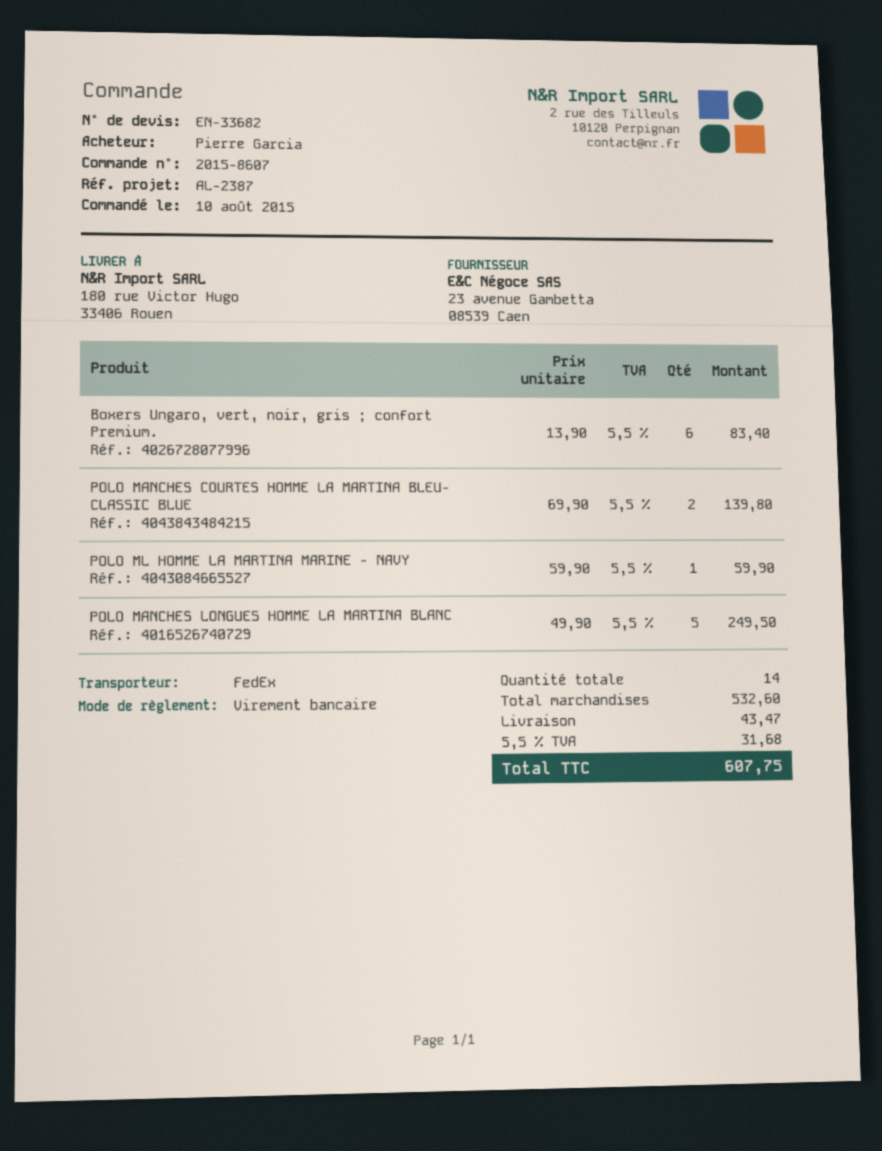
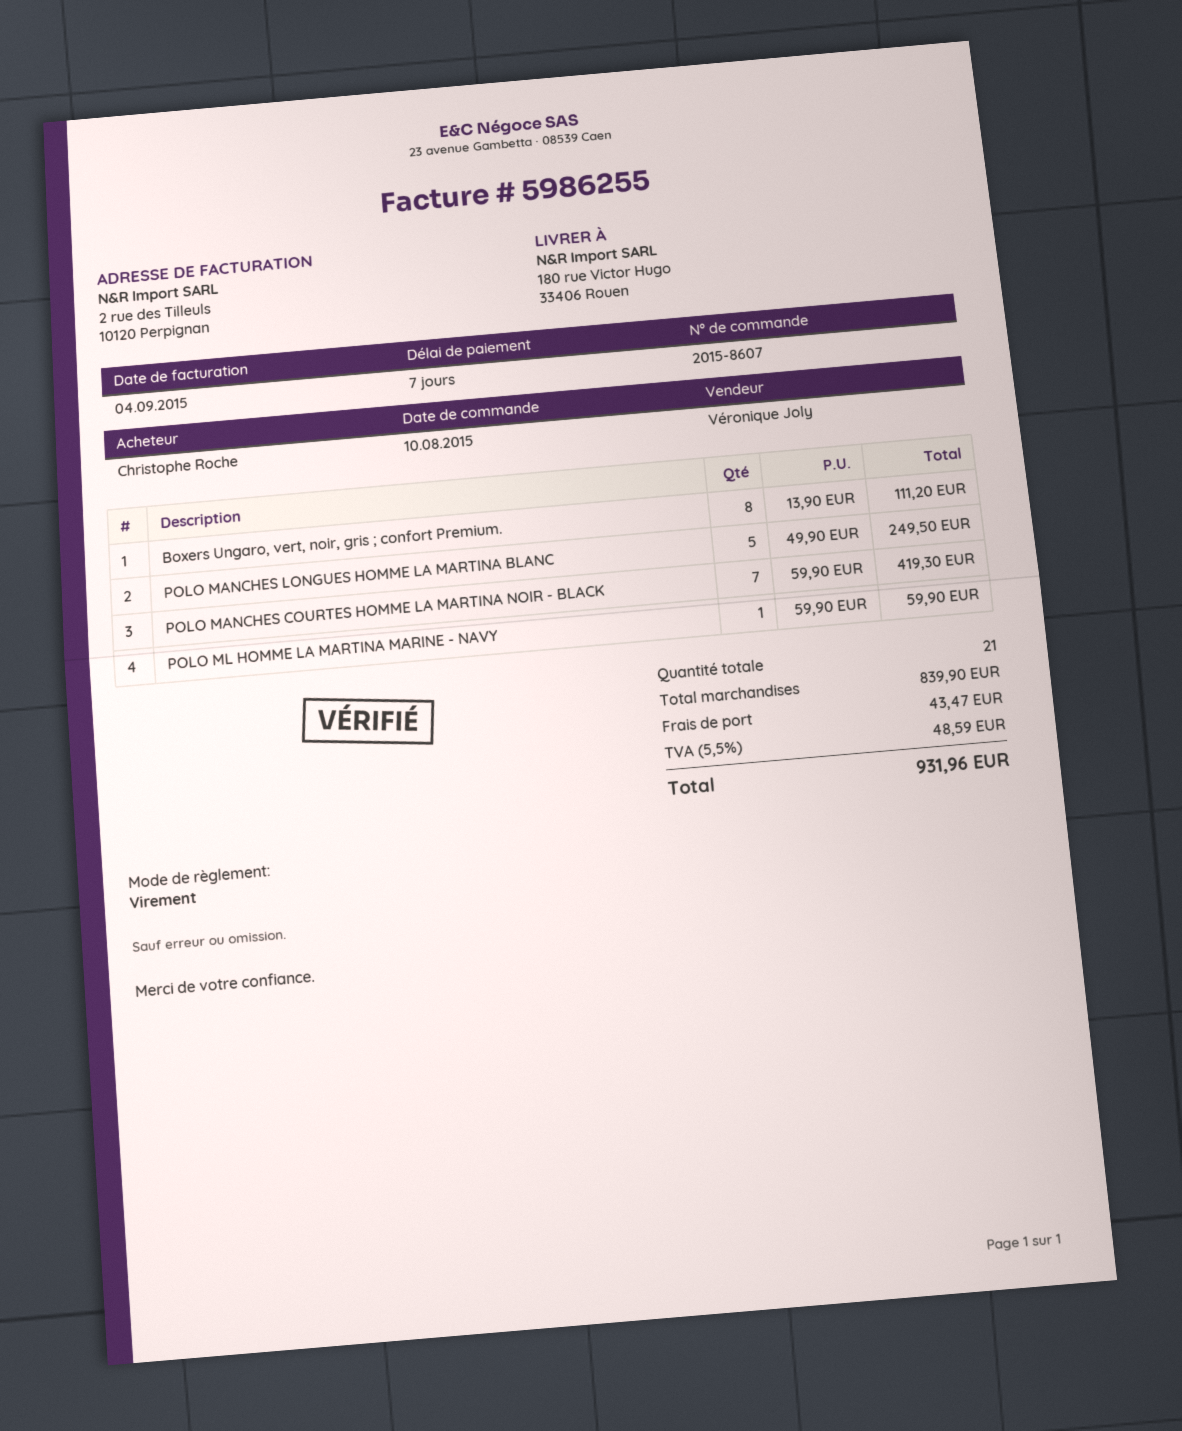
ordered by: Pierre Garcia -> Christophe Roche
Boxers Ungaro, vert, noir, gris ; confort Premium.: 6 x 13.90 = 83.40 -> 8 x 13.90 = 111.20
POLO MANCHES COURTES HOMME LA MARTINA BLEU- CLASSIC BLUE: 2 x 69.90 = 139.80 -> none
POLO MANCHES COURTES HOMME LA MARTINA NOIR - BLACK: none -> 7 x 59.90 = 419.30
total quantity: 14 -> 21
subtotal: 532.60 -> 839.90
tax: 5.5% = 31.68 -> 5.5% = 48.59
total: 607.75 -> 931.96

